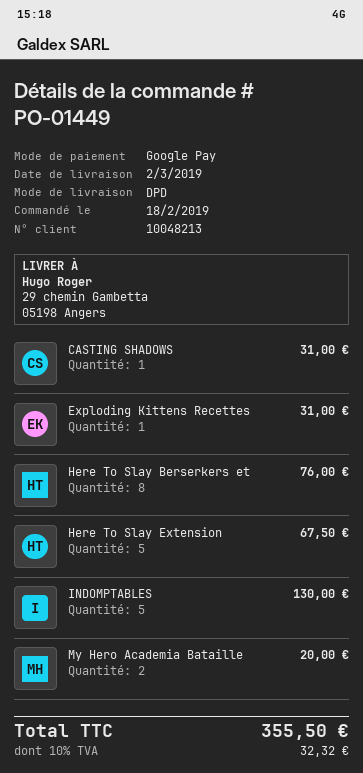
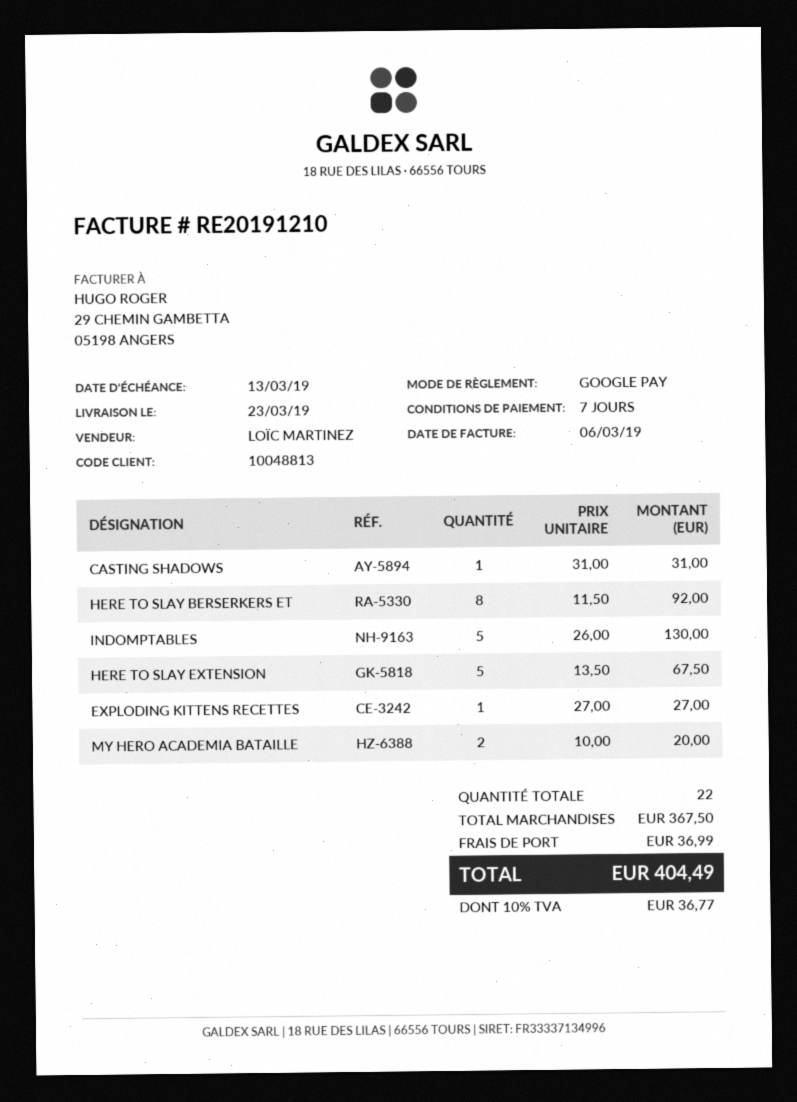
delivery date: 2019-03-02 -> 2019-03-23
customer number: 10048213 -> 10048813
Exploding Kittens Recettes: 1 for 31.00 -> 1 for 27.00
Here To Slay Berserkers et: 8 for 76.00 -> 8 for 92.00
shipping: none -> 36.99
tax: 10% = 32.32 -> 10% = 36.77
total: 355.50 -> 404.49

